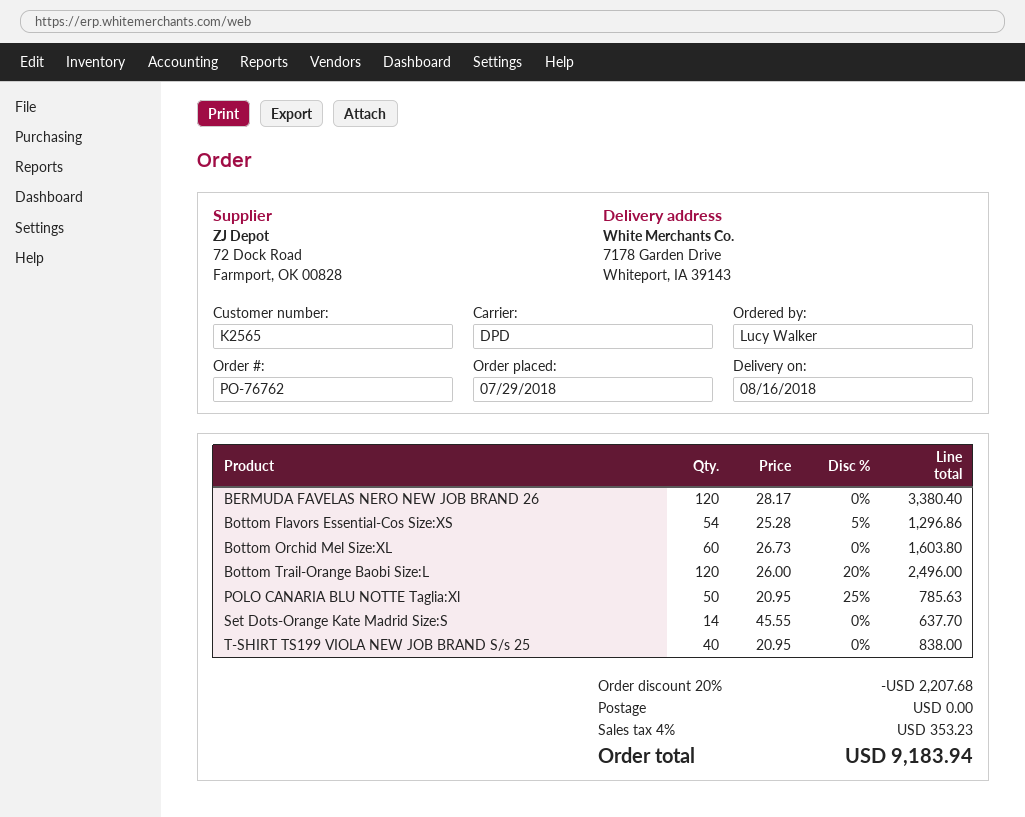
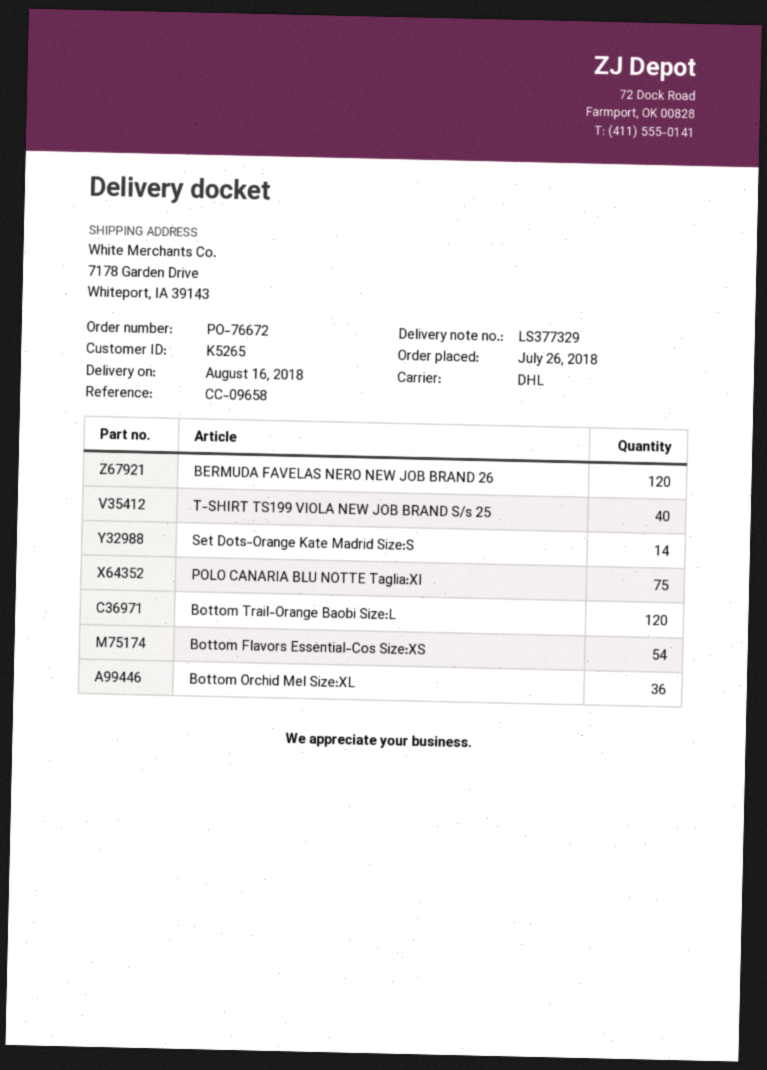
order number: PO-76762 -> PO-76672
order date: 2018-07-29 -> 2018-07-26
customer number: K2565 -> K5265
shipping method: DPD -> DHL
Bottom Orchid Mel Size:XL: 60 -> 36
POLO CANARIA BLU NOTTE Taglia:Xl: 50 -> 75

